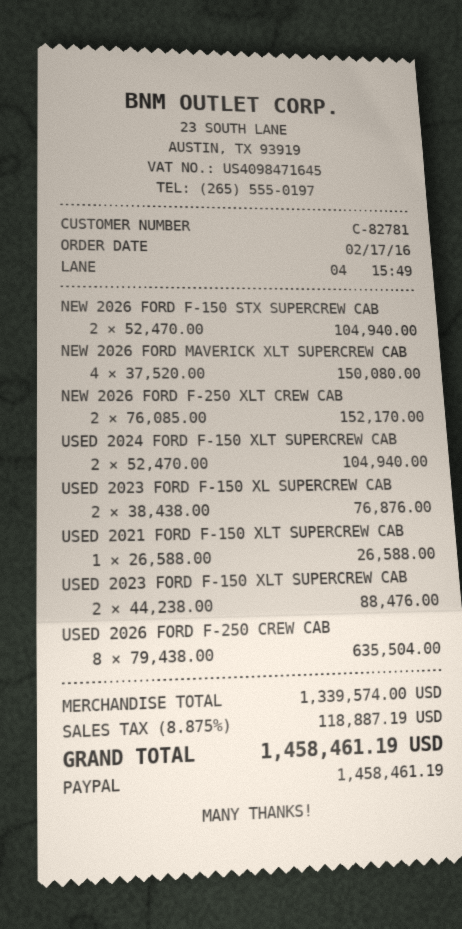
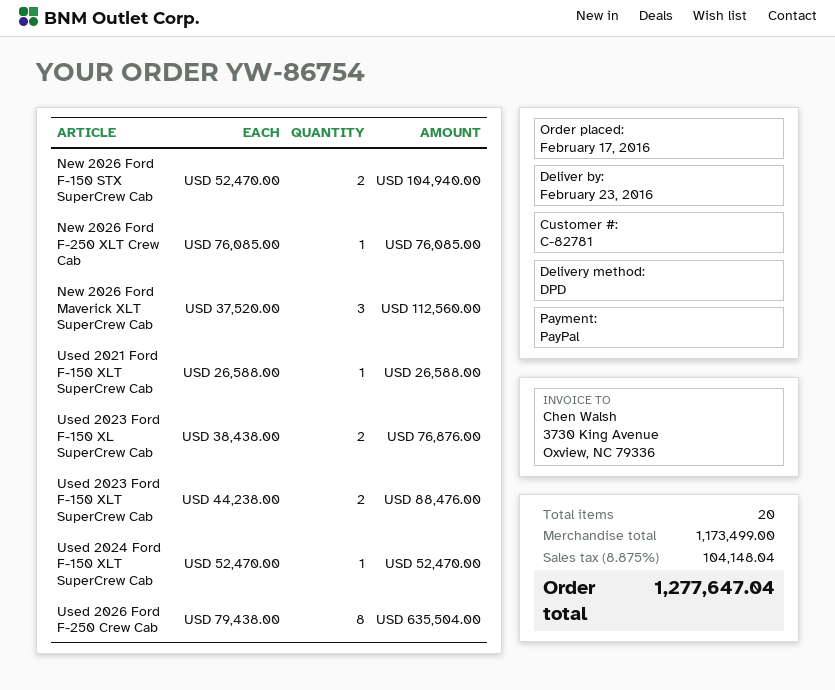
NEW 2026 FORD MAVERICK XLT SUPERCREW CAB: 4 x 37520.00 = 150080.00 -> 3 x 37520.00 = 112560.00
NEW 2026 FORD F-250 XLT CREW CAB: 2 x 76085.00 = 152170.00 -> 1 x 76085.00 = 76085.00
USED 2024 FORD F-150 XLT SUPERCREW CAB: 2 x 52470.00 = 104940.00 -> 1 x 52470.00 = 52470.00
subtotal: 1339574.00 -> 1173499.00
tax: 8.875% = 118887.19 -> 8.875% = 104148.04
total: 1458461.19 -> 1277647.04

